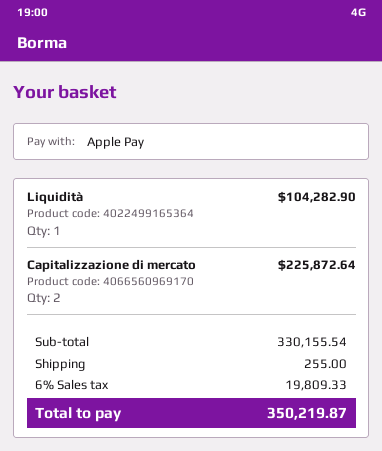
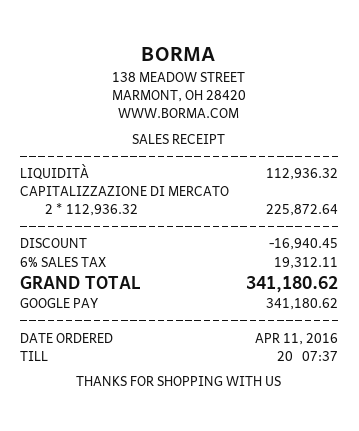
payment method: Apple Pay -> Google Pay
Liquidità: 1 for 104282.90 -> 1 for 112936.32
discount: none -> 16940.45
shipping: 255.00 -> none
tax: 6% = 19809.33 -> 6% = 19312.11
total: 350219.87 -> 341180.62

